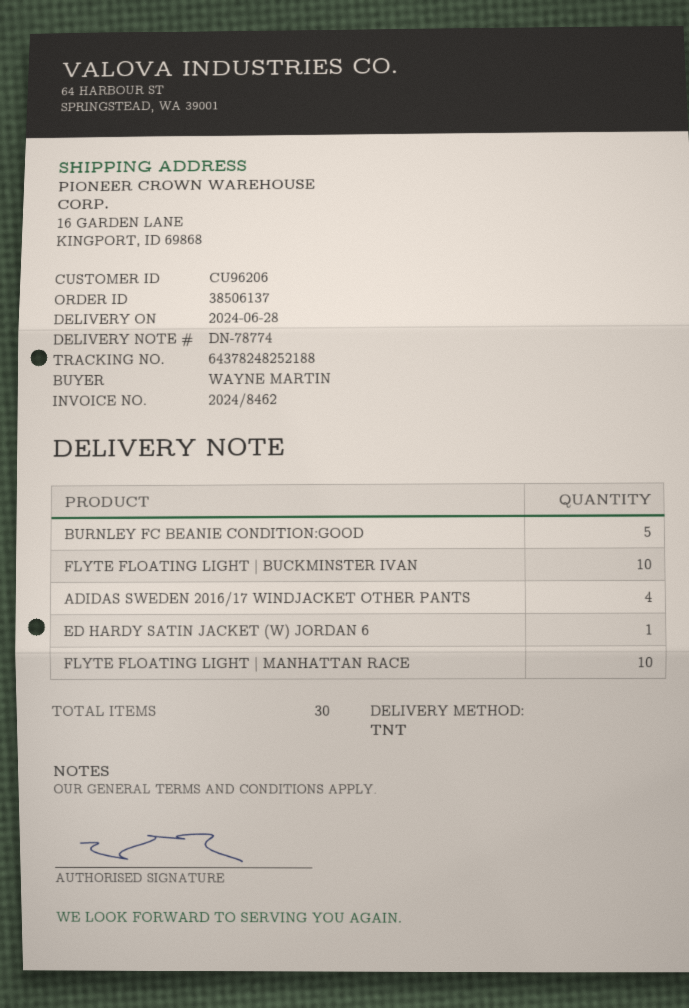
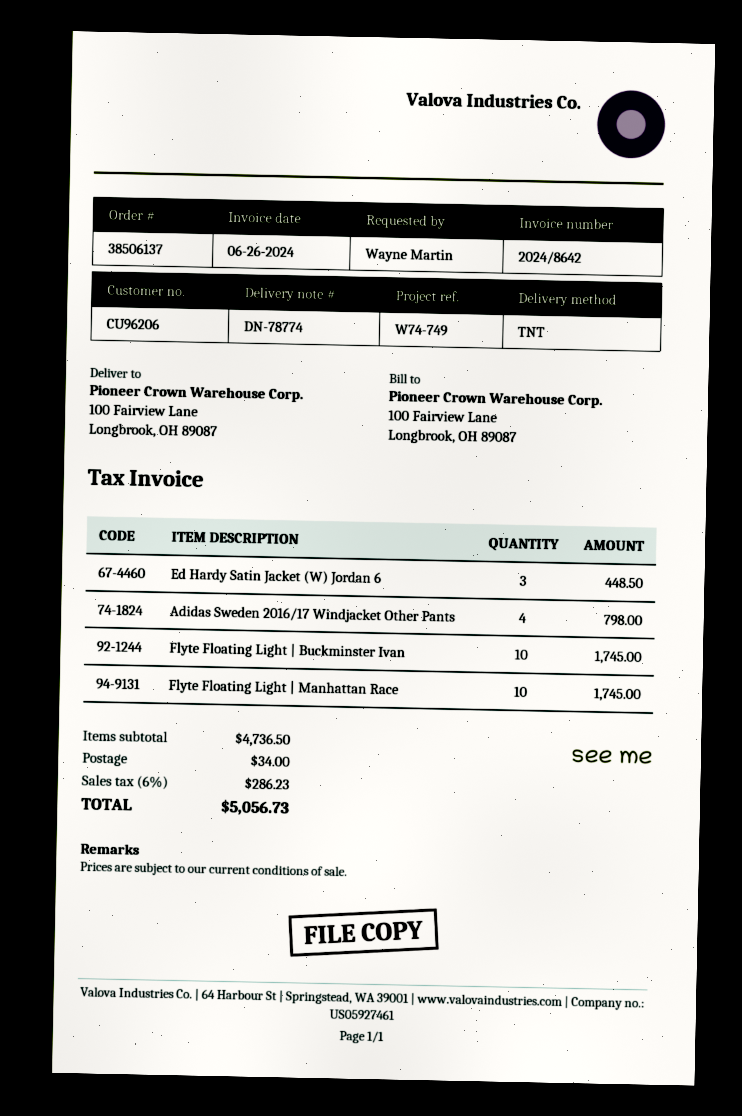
invoice number: 2024/8462 -> 2024/8642
ship to: 16 GARDEN LANE, KINGPORT, ID 69868 -> 100 Fairview Lane, Longbrook, OH 89087
BURNLEY FC BEANIE CONDITION:GOOD: 5 -> none
ED HARDY SATIN JACKET (W) JORDAN 6: 1 -> 3

